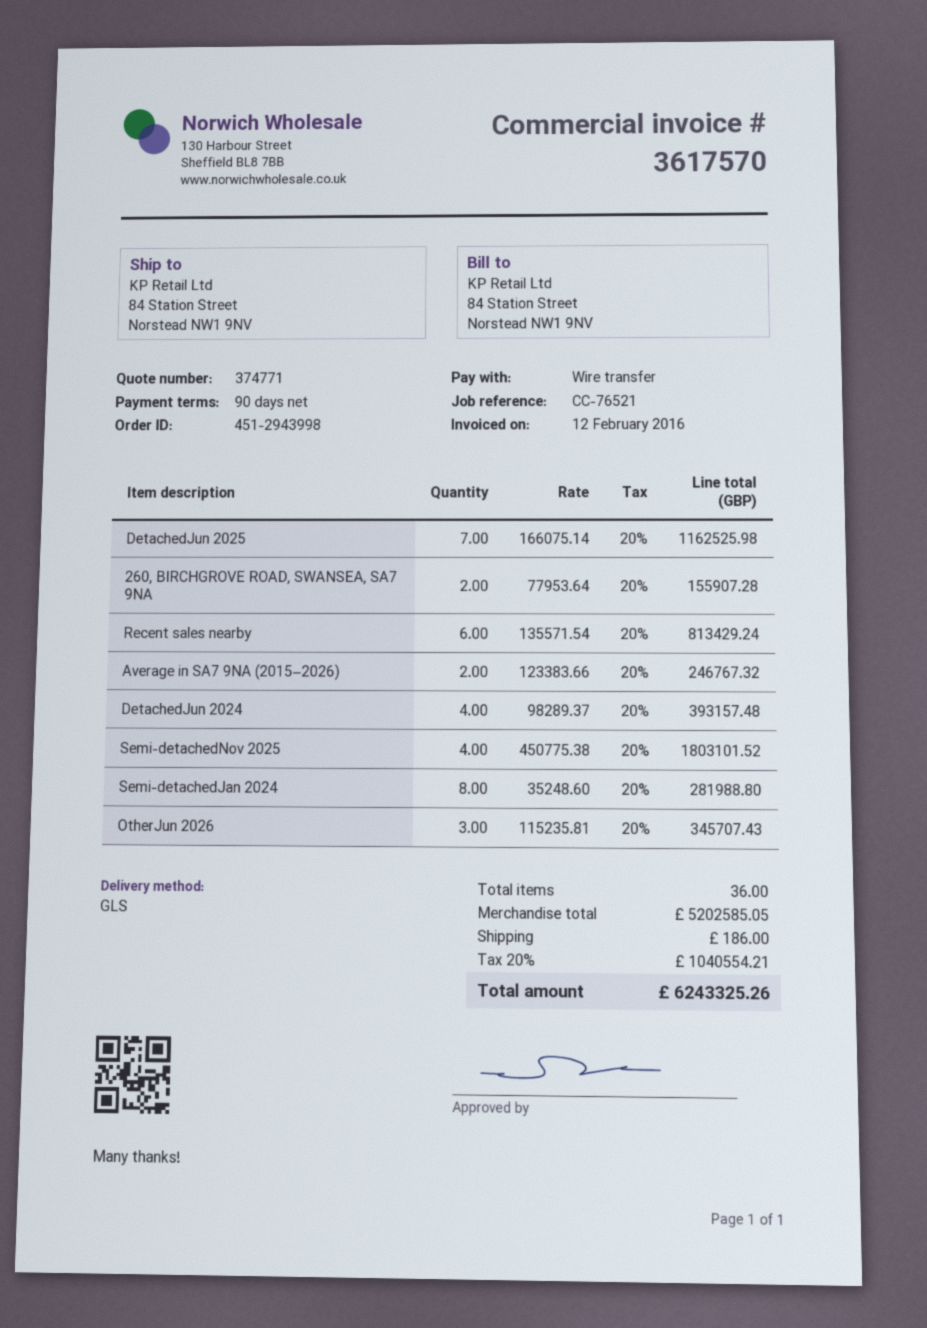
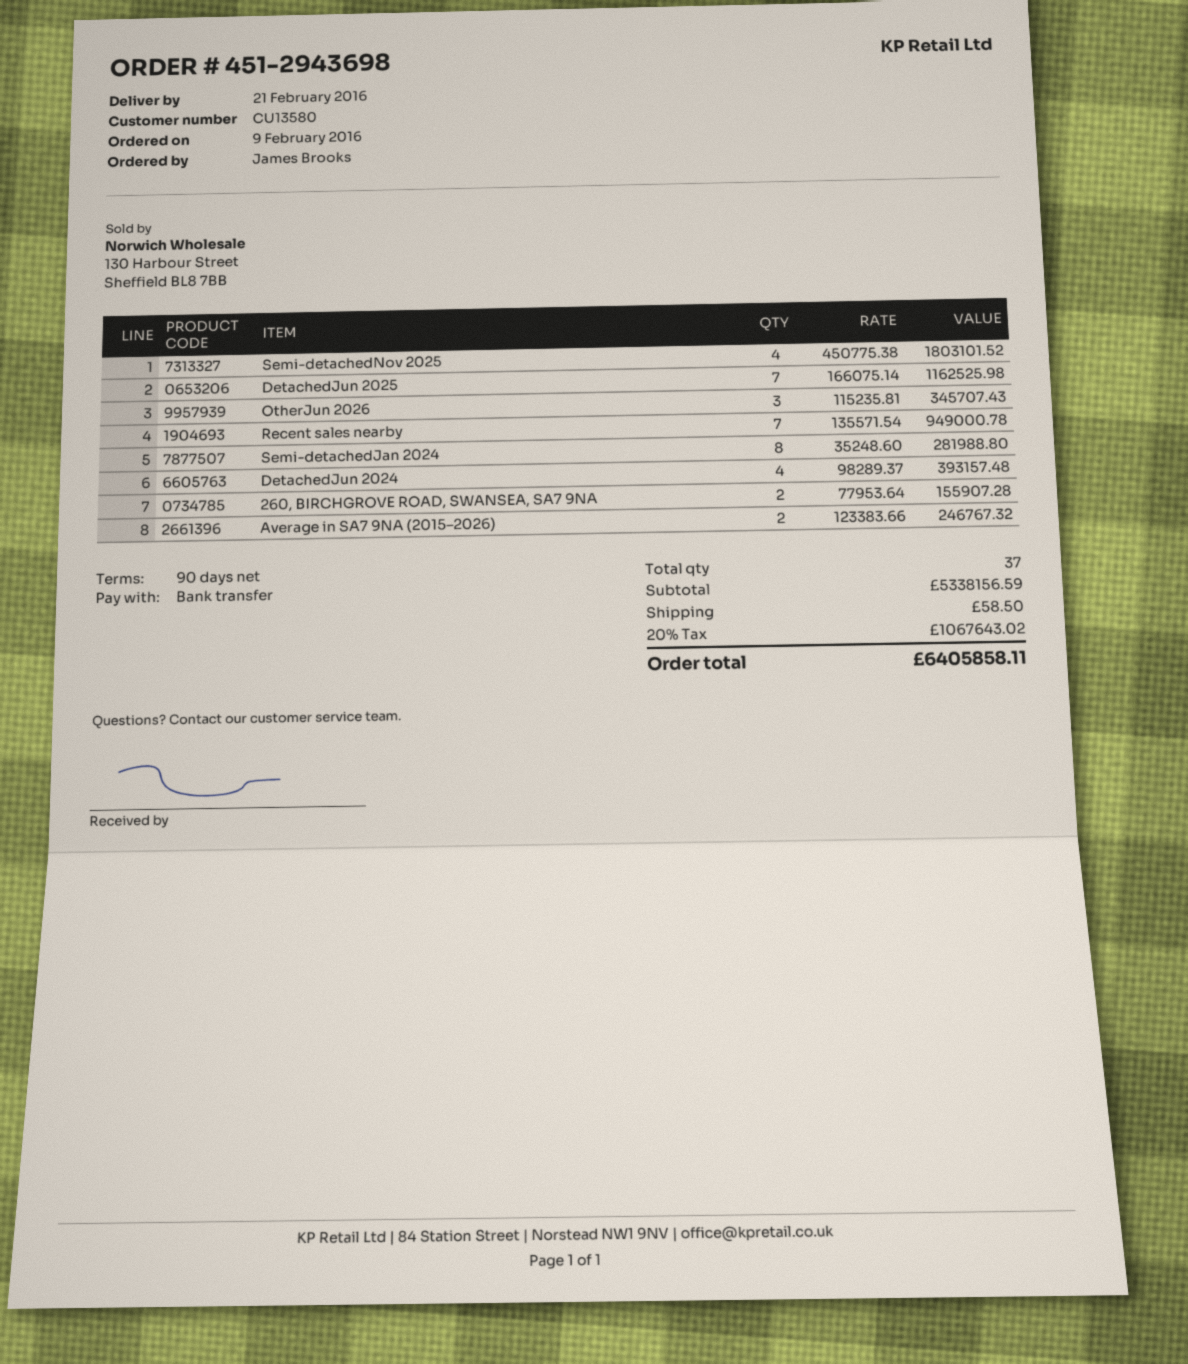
order number: 451-2943998 -> 451-2943698
Recent sales nearby: 6 x 135571.54 = 813429.24 -> 7 x 135571.54 = 949000.78
total quantity: 36 -> 37
subtotal: 5202585.05 -> 5338156.59
shipping: 186.00 -> 58.50
tax: 20% = 1040554.21 -> 20% = 1067643.02
total: 6243325.26 -> 6405858.11

